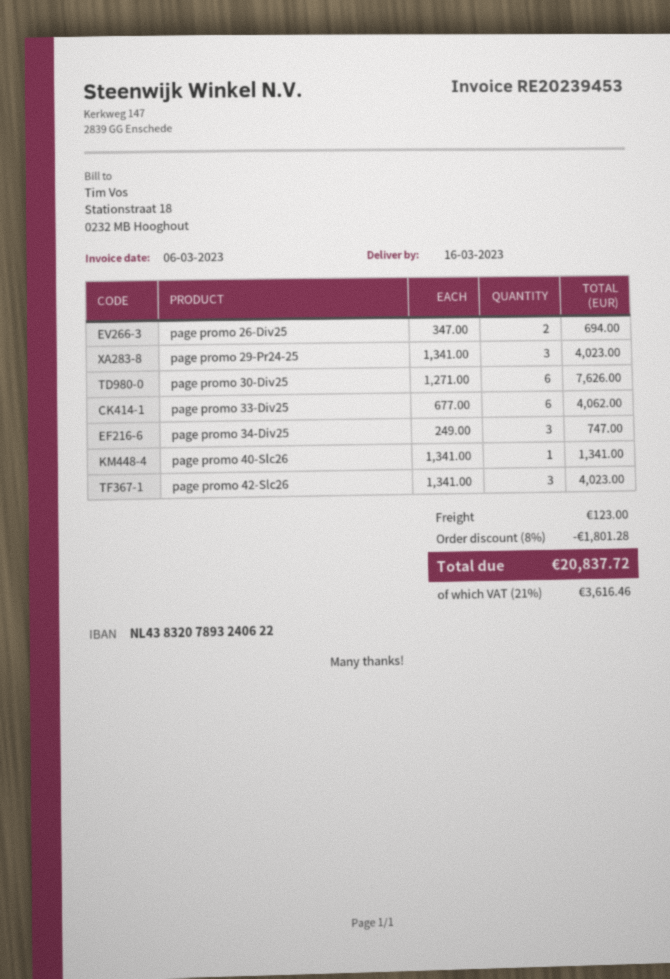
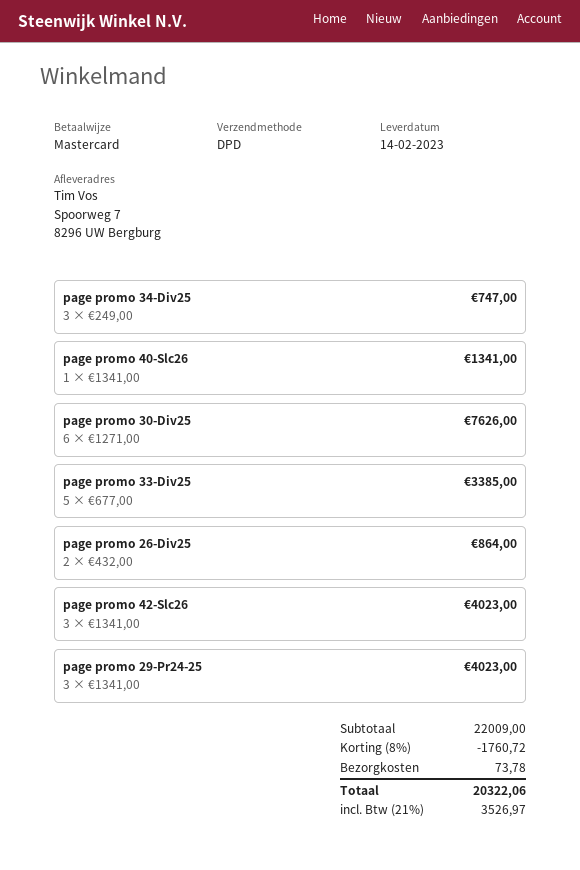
delivery date: 2023-03-16 -> 2023-02-14
page promo 26-Div25: 2 x 347.00 = 694.00 -> 2 x 432.00 = 864.00
page promo 33-Div25: 6 x 677.00 = 4062.00 -> 5 x 677.00 = 3385.00
discount: 8% = 1801.28 -> 8% = 1760.72
shipping: 123.00 -> 73.78
tax: 21% = 3616.46 -> 21% = 3526.97
total: 20837.72 -> 20322.06

